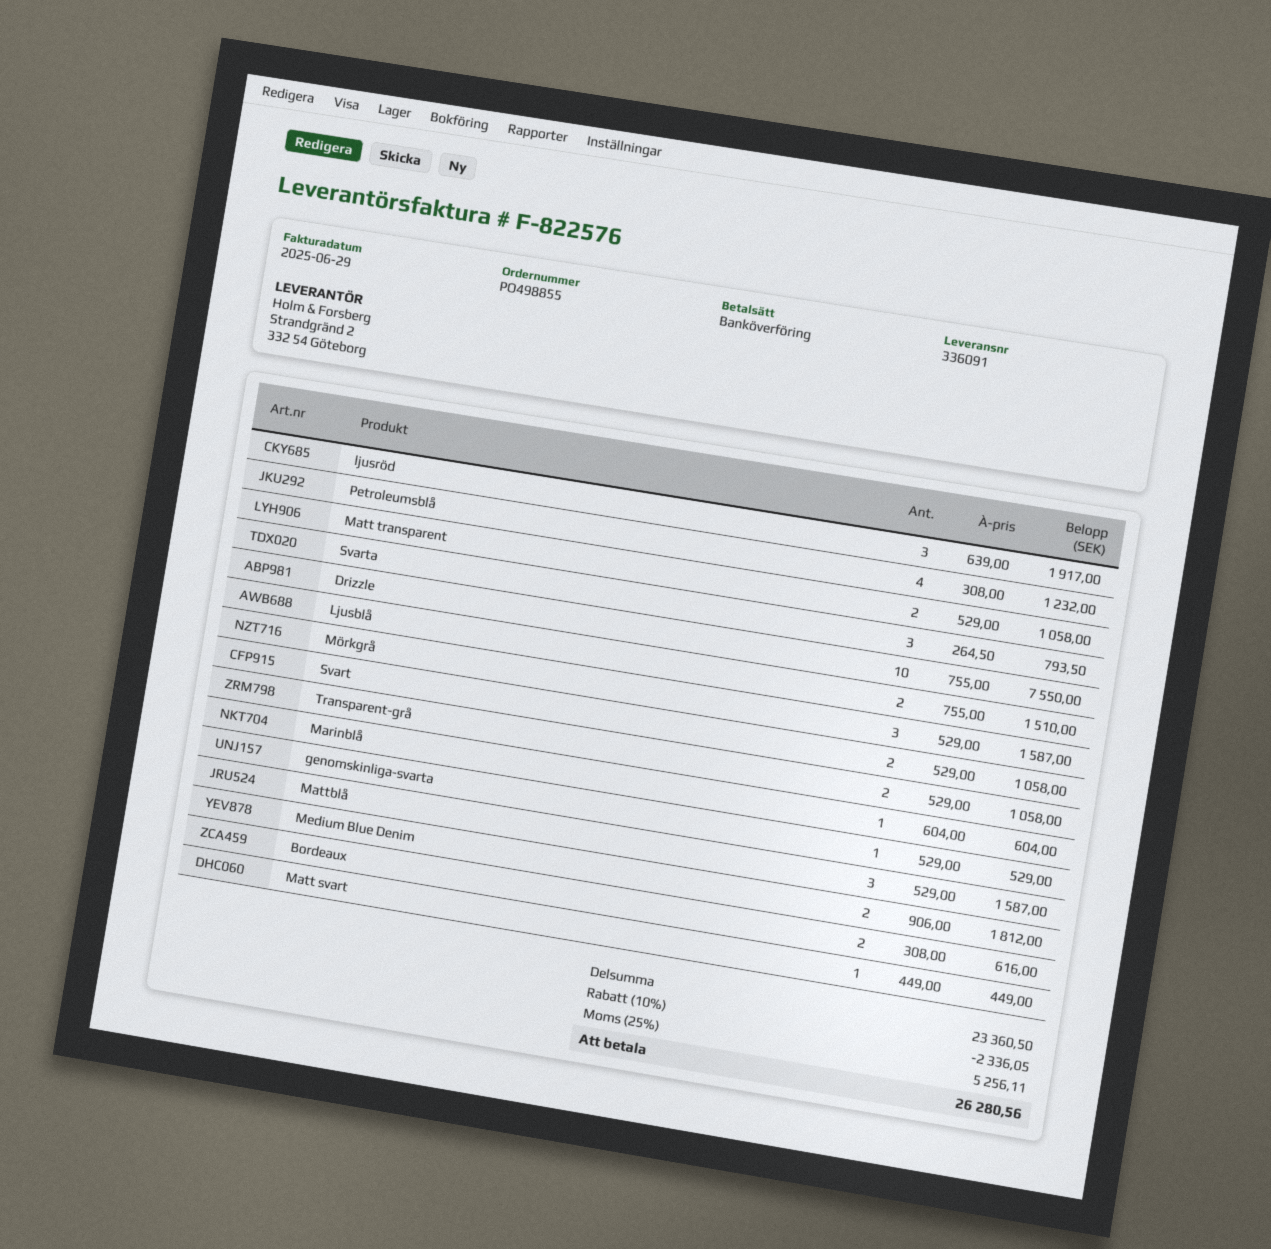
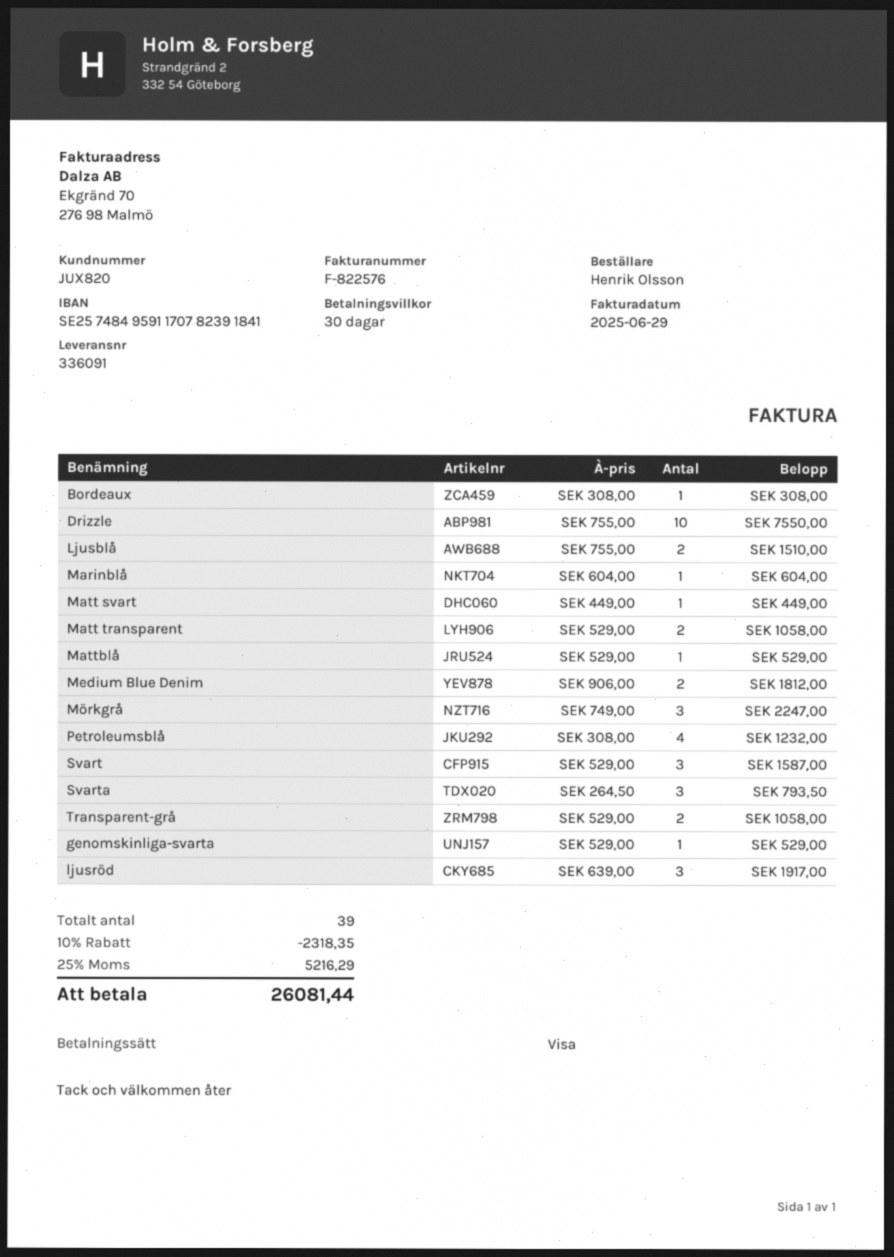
payment method: bank transfer -> Visa
Mörkgrå: 3 x 529.00 = 1587.00 -> 3 x 749.00 = 2247.00
Svart: 2 x 529.00 = 1058.00 -> 3 x 529.00 = 1587.00
Mattblå: 3 x 529.00 = 1587.00 -> 1 x 529.00 = 529.00
Bordeaux: 2 x 308.00 = 616.00 -> 1 x 308.00 = 308.00
discount: 10% = 2336.05 -> 10% = 2318.35
tax: 25% = 5256.11 -> 25% = 5216.29
total: 26280.56 -> 26081.44

